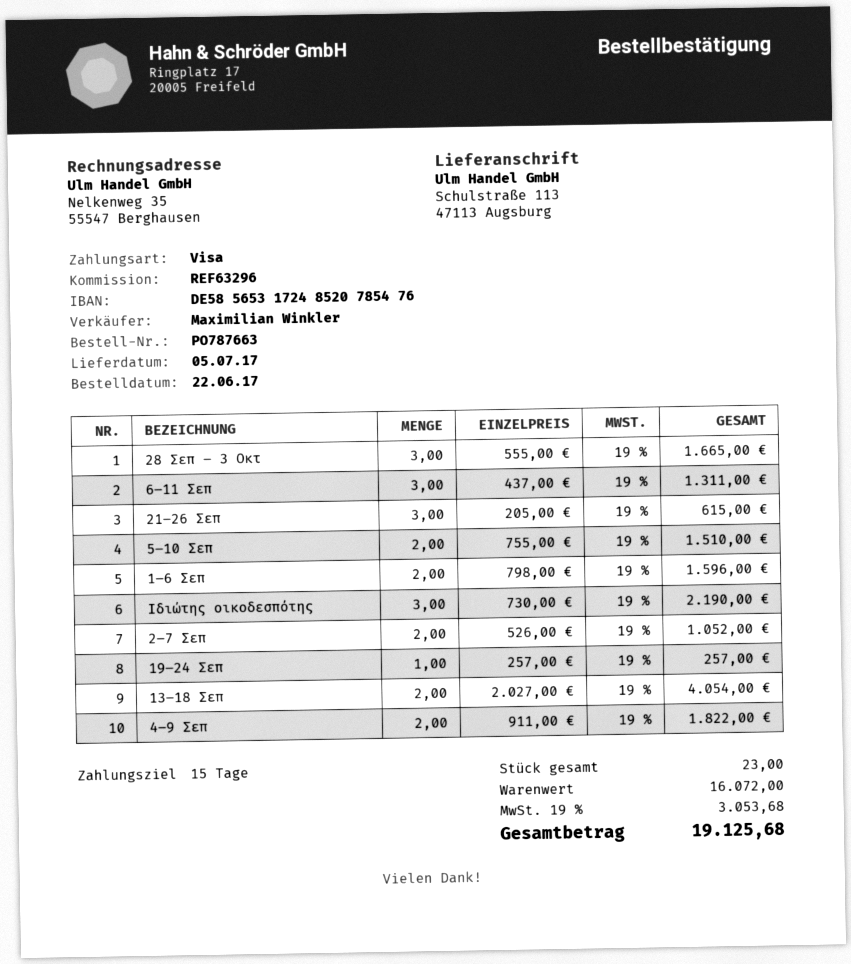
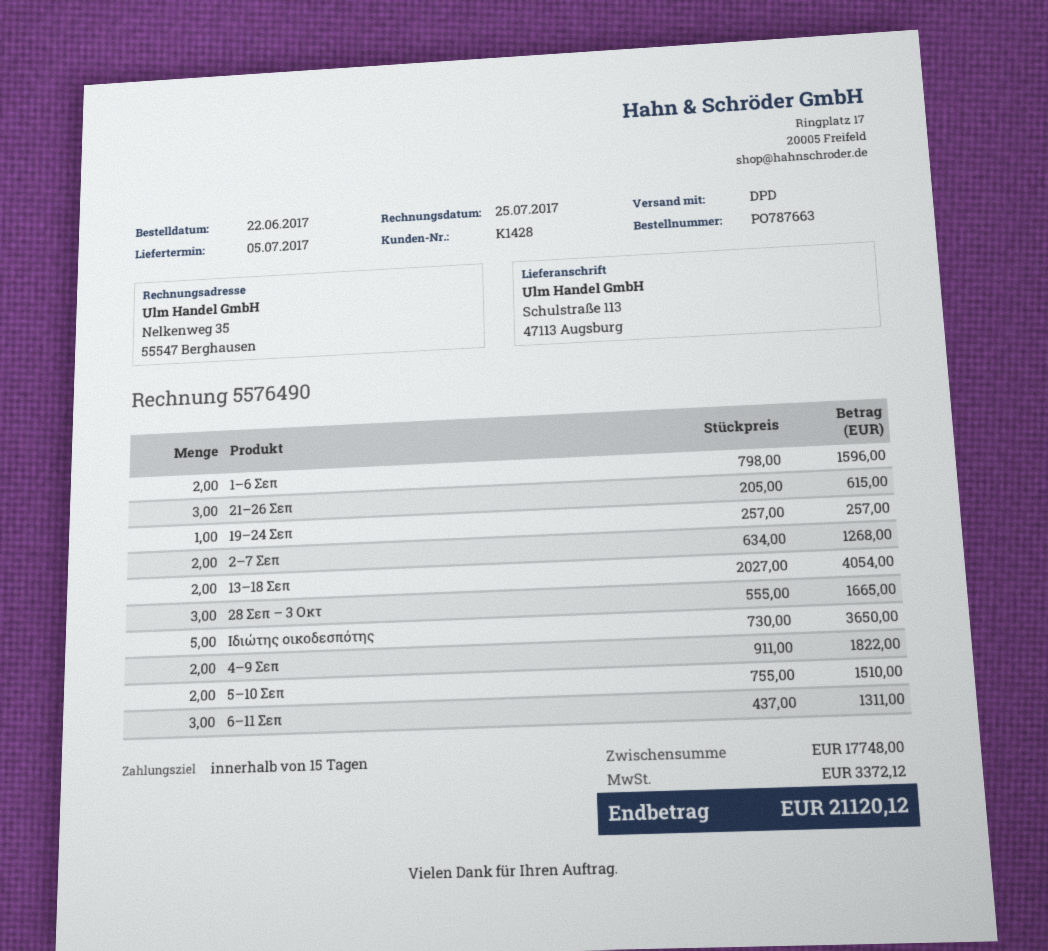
Ιδιώτης οικοδεσπότης: 3 x 730.00 = 2190.00 -> 5 x 730.00 = 3650.00
2–7 Σεπ: 2 x 526.00 = 1052.00 -> 2 x 634.00 = 1268.00
subtotal: 16072.00 -> 17748.00
tax: 3053.68 -> 3372.12
total: 19125.68 -> 21120.12

